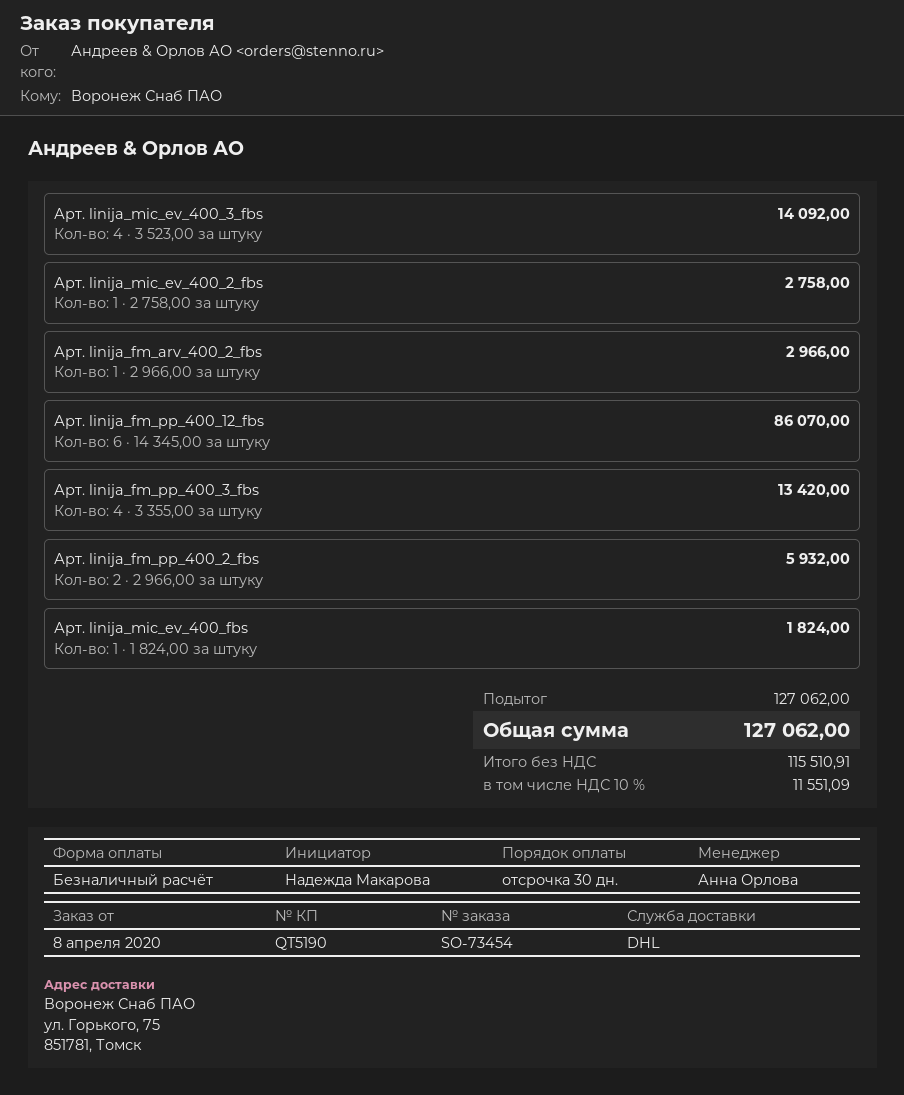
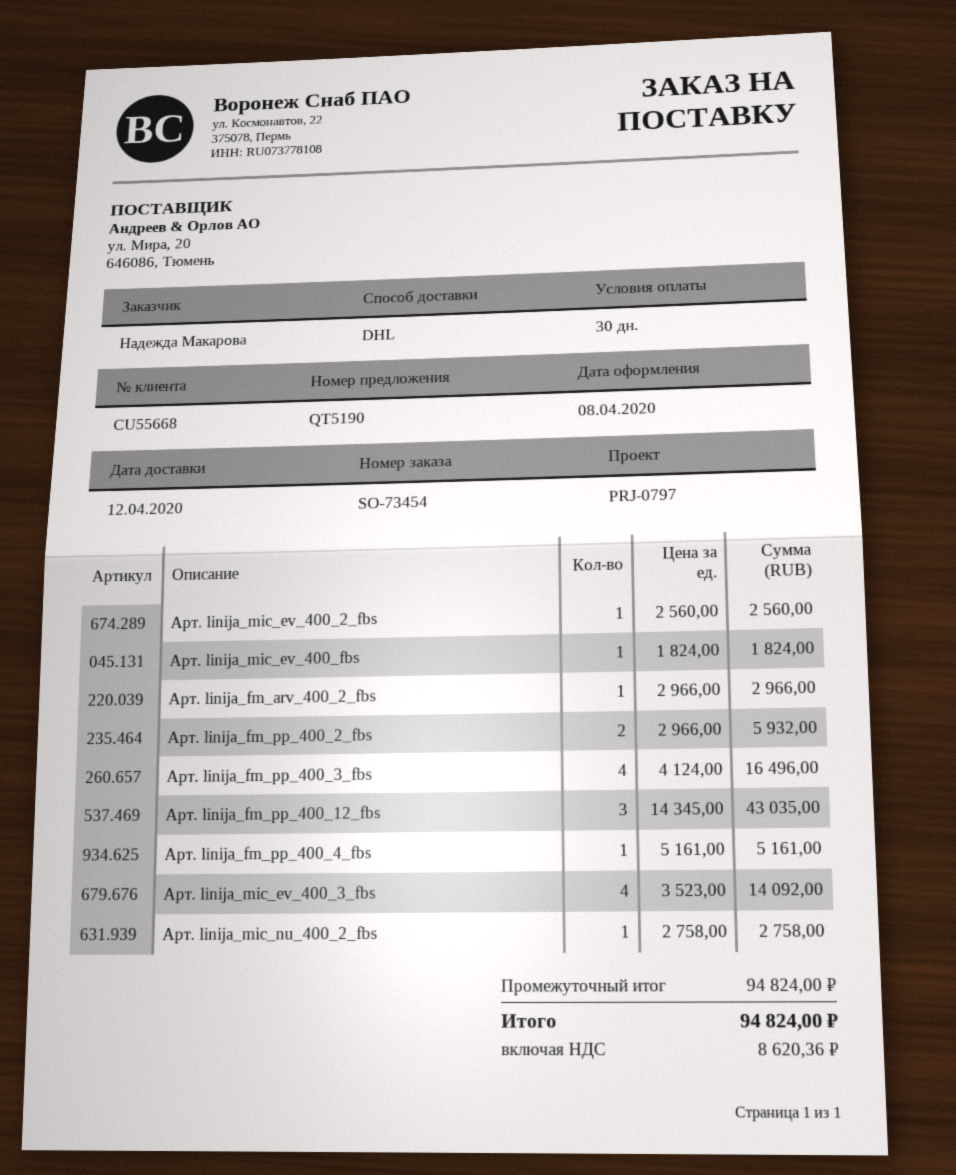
Арт. linija_mic_ev_400_2_fbs: 1 x 2758.00 = 2758.00 -> 1 x 2560.00 = 2560.00
Арт. linija_fm_pp_400_12_fbs: 6 x 14345.00 = 86070.00 -> 3 x 14345.00 = 43035.00
Арт. linija_fm_pp_400_3_fbs: 4 x 3355.00 = 13420.00 -> 4 x 4124.00 = 16496.00
Арт. linija_fm_pp_400_4_fbs: none -> 1 x 5161.00 = 5161.00
Арт. linija_mic_nu_400_2_fbs: none -> 1 x 2758.00 = 2758.00
subtotal: 127062.00 -> 94824.00
tax: 11551.09 -> 8620.36
total: 127062.00 -> 94824.00

